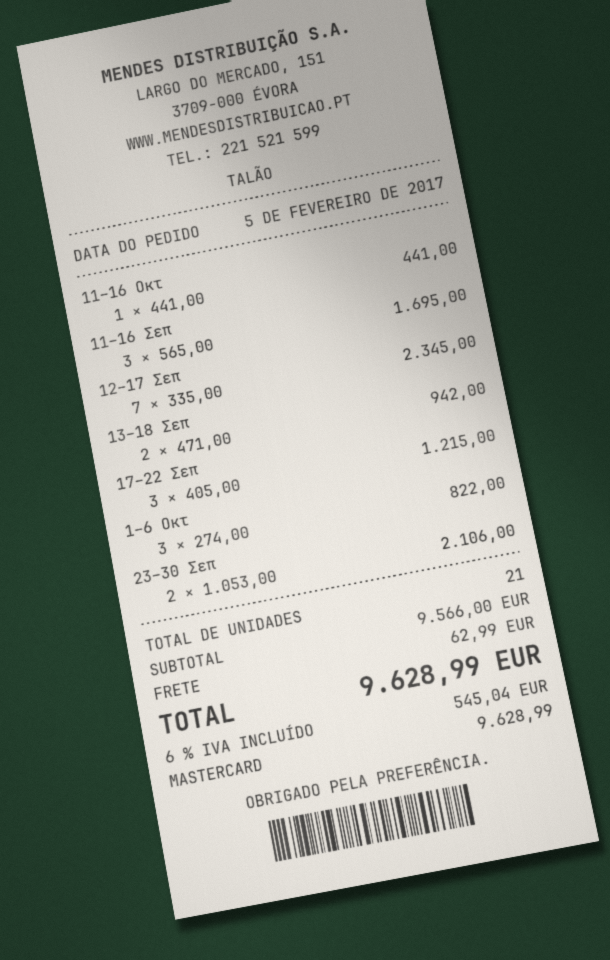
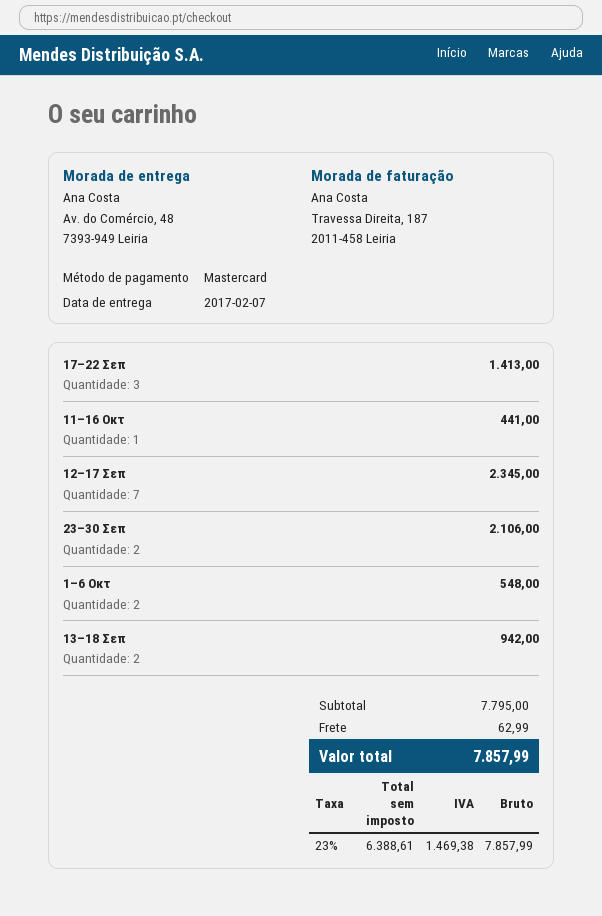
11–16 Σεπ: 3 for 1695.00 -> none
17–22 Σεπ: 3 for 1215.00 -> 3 for 1413.00
1–6 Οκτ: 3 for 822.00 -> 2 for 548.00
subtotal: 9566.00 -> 7795.00
tax: 6% = 545.04 -> 23% = 1469.38
total: 9628.99 -> 7857.99

